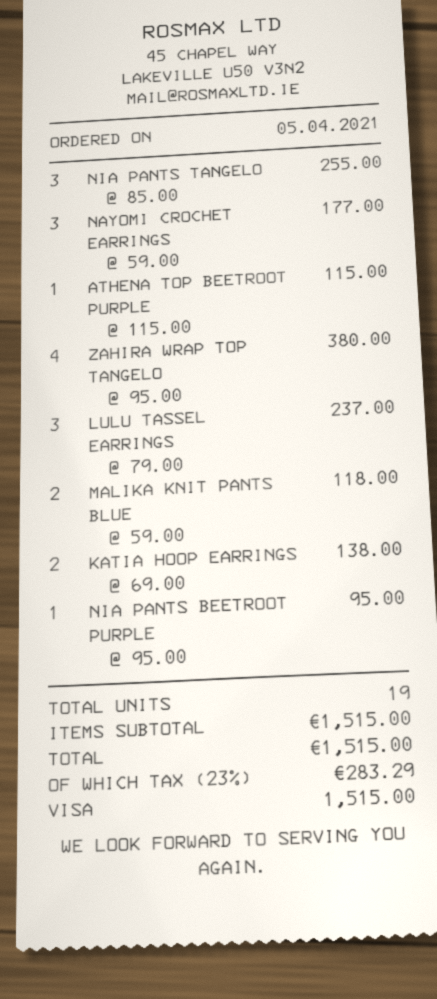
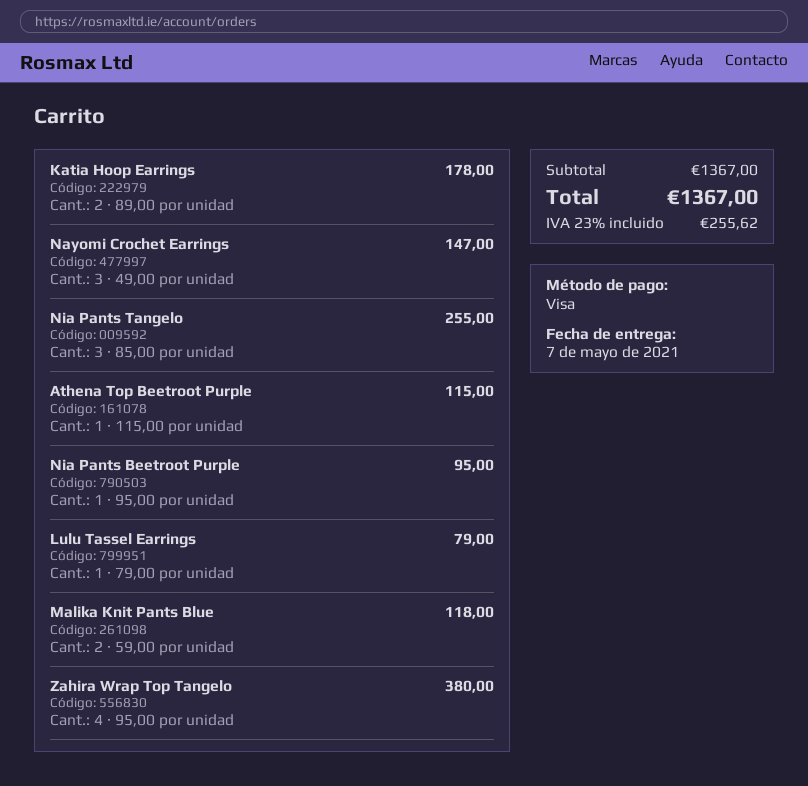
NAYOMI CROCHET EARRINGS: 3 x 59.00 = 177.00 -> 3 x 49.00 = 147.00
LULU TASSEL EARRINGS: 3 x 79.00 = 237.00 -> 1 x 79.00 = 79.00
KATIA HOOP EARRINGS: 2 x 69.00 = 138.00 -> 2 x 89.00 = 178.00
subtotal: 1515.00 -> 1367.00
tax: 23% = 283.29 -> 23% = 255.62
total: 1515.00 -> 1367.00

